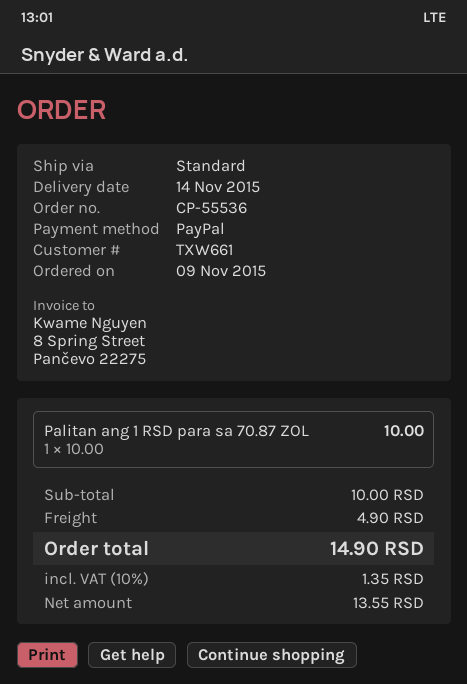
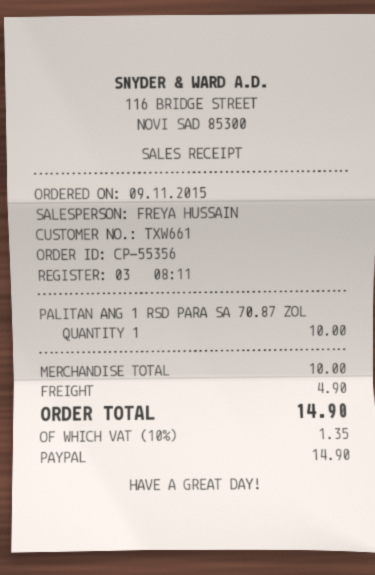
order number: CP-55536 -> CP-55356

